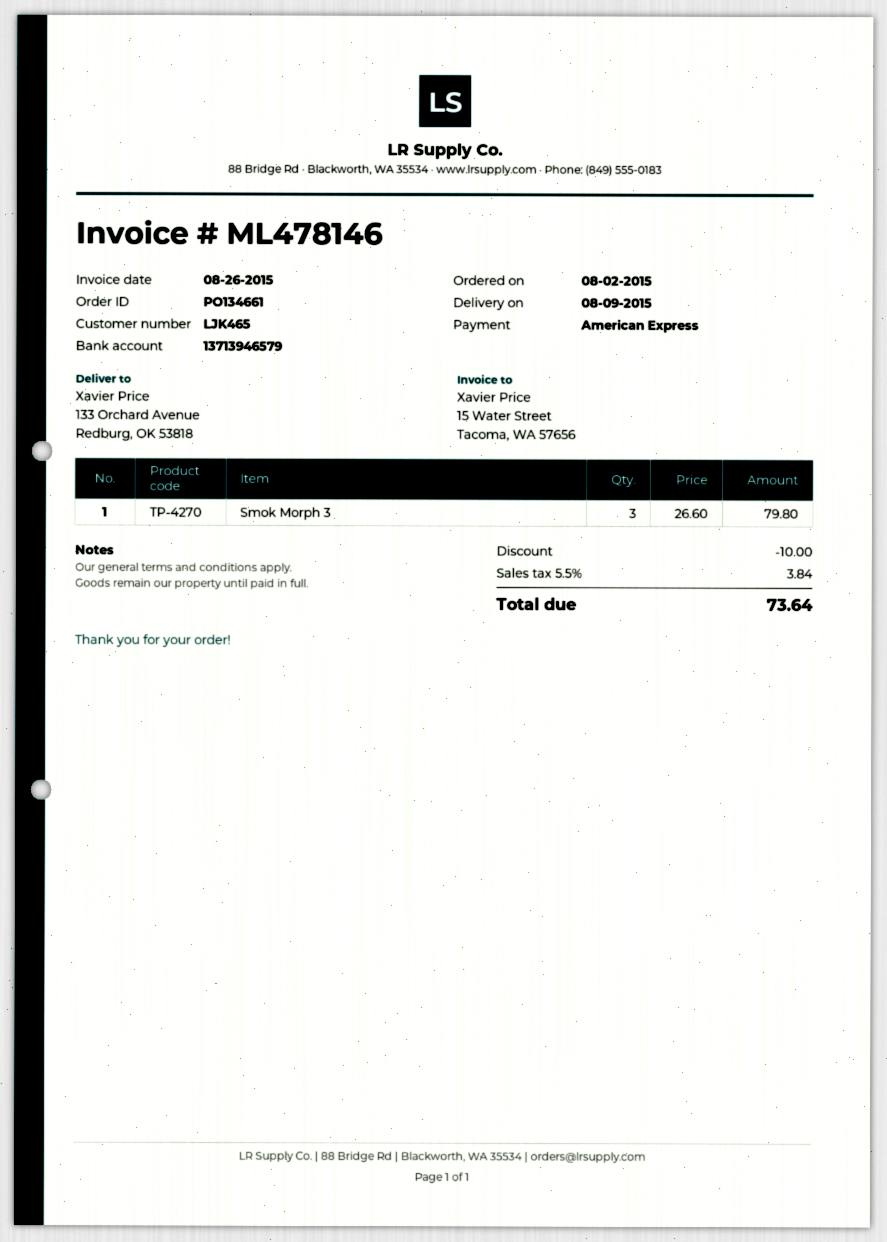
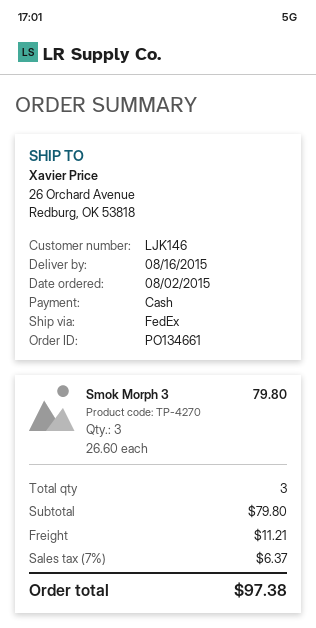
delivery date: 2015-08-09 -> 2015-08-16
customer number: LJK465 -> LJK146
payment method: American Express -> cash
ship to: 133 Orchard Avenue, Redburg, OK 53818 -> 26 Orchard Avenue, Redburg, OK 53818
discount: 10.00 -> none
shipping: none -> 11.21
tax: 5.5% = 3.84 -> 7% = 6.37
total: 73.64 -> 97.38

